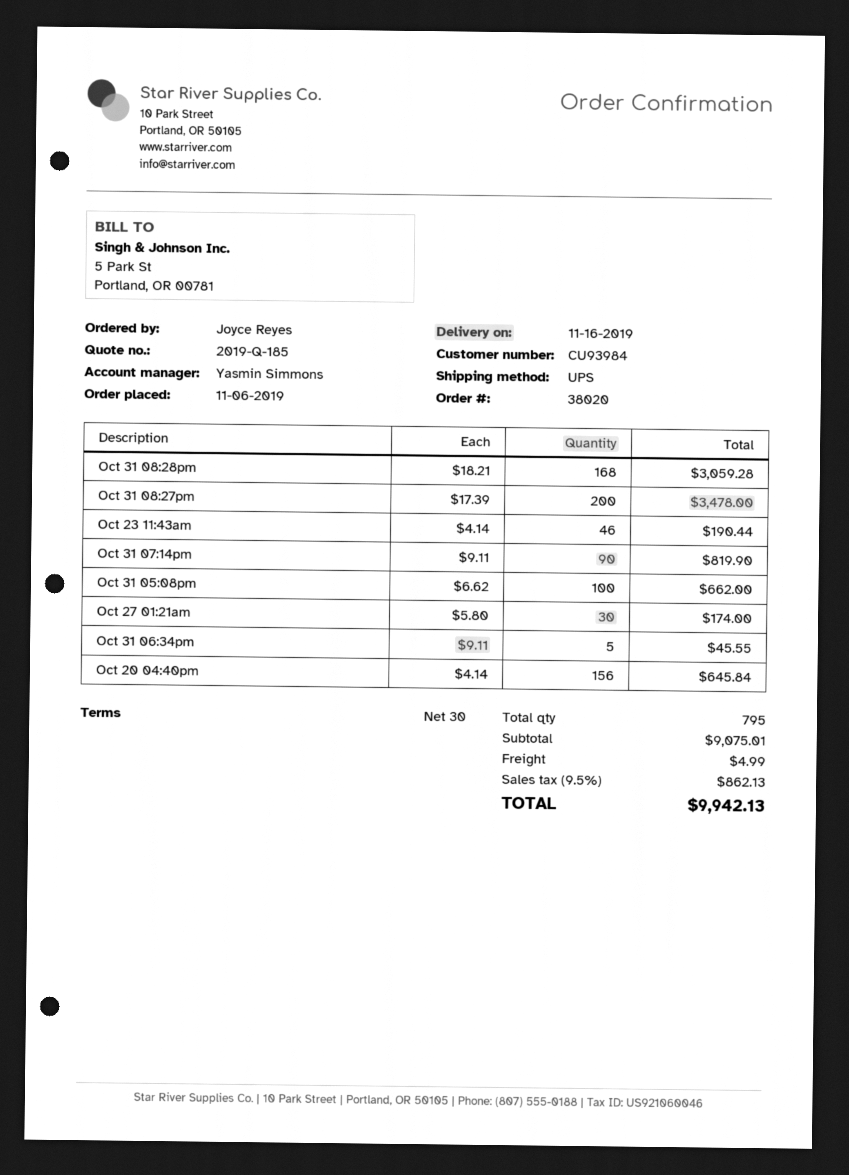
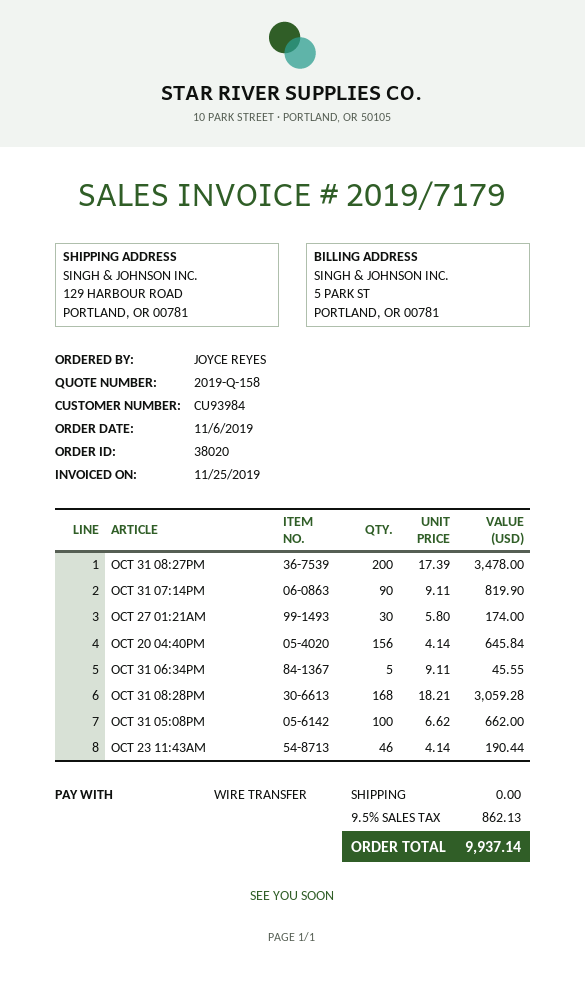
quote number: 2019-Q-185 -> 2019-Q-158
shipping: 4.99 -> 0.00
total: 9942.13 -> 9937.14

